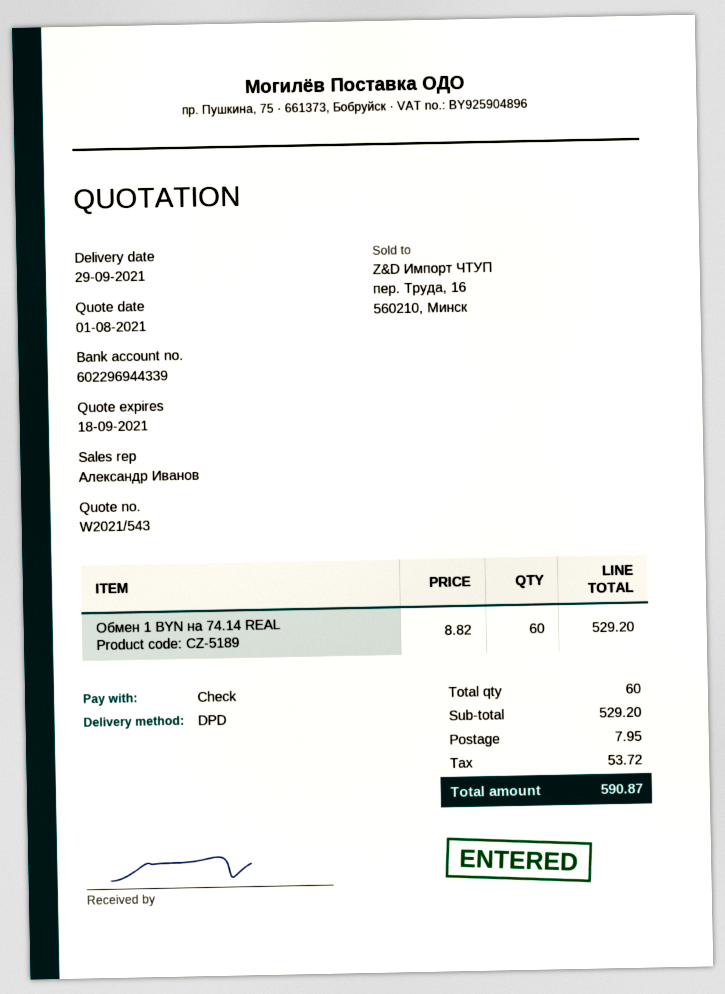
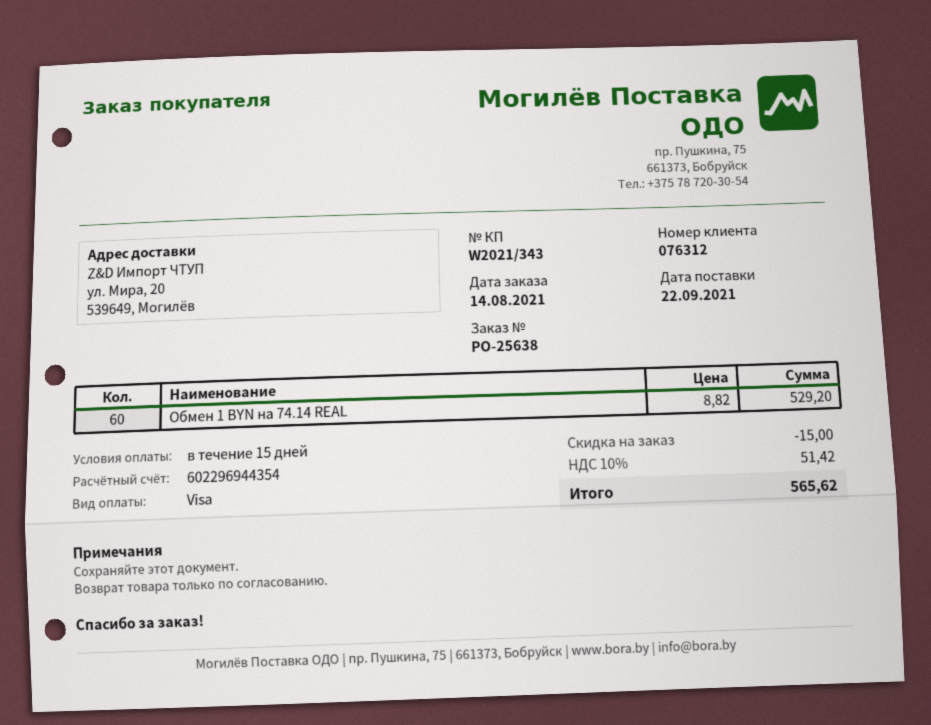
quote number: W2021/543 -> W2021/343
delivery date: 2021-09-29 -> 2021-09-22
payment method: cheque -> Visa
bank account: 602296944339 -> 602296944354
discount: none -> 15.00
shipping: 7.95 -> none
tax: 53.72 -> 51.42
total: 590.87 -> 565.62

